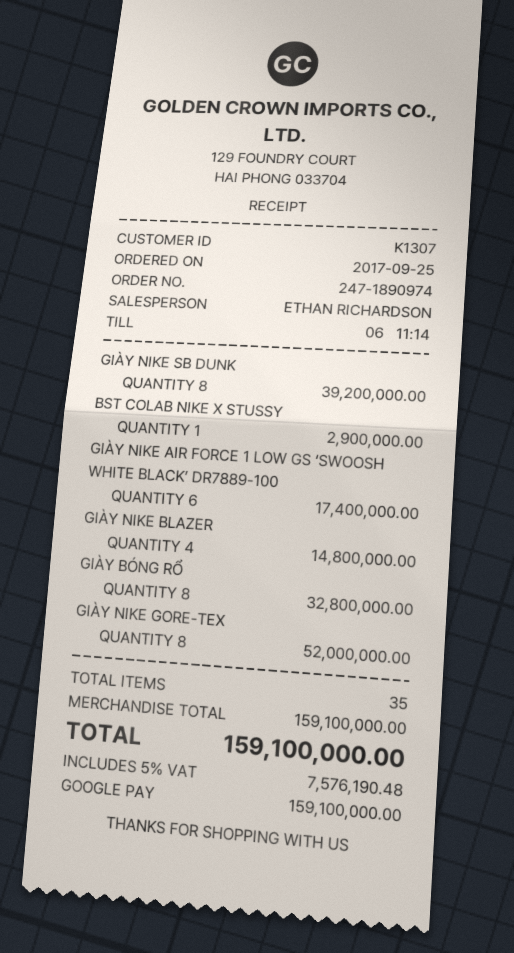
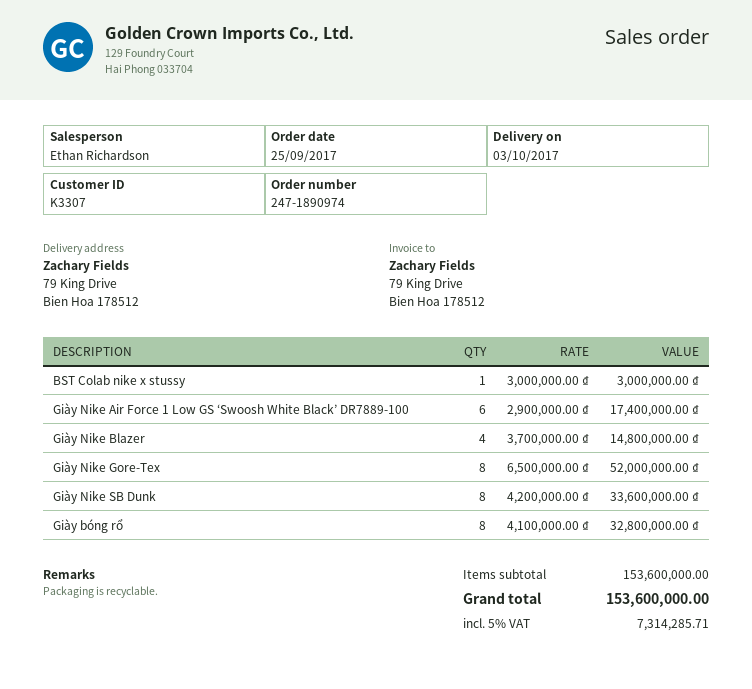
customer number: K1307 -> K3307
GIÀY NIKE SB DUNK: 8 for 39200000.00 -> 8 for 33600000.00
BST COLAB NIKE X STUSSY: 1 for 2900000.00 -> 1 for 3000000.00
subtotal: 159100000.00 -> 153600000.00
tax: 5% = 7576190.48 -> 5% = 7314285.71
total: 159100000.00 -> 153600000.00

